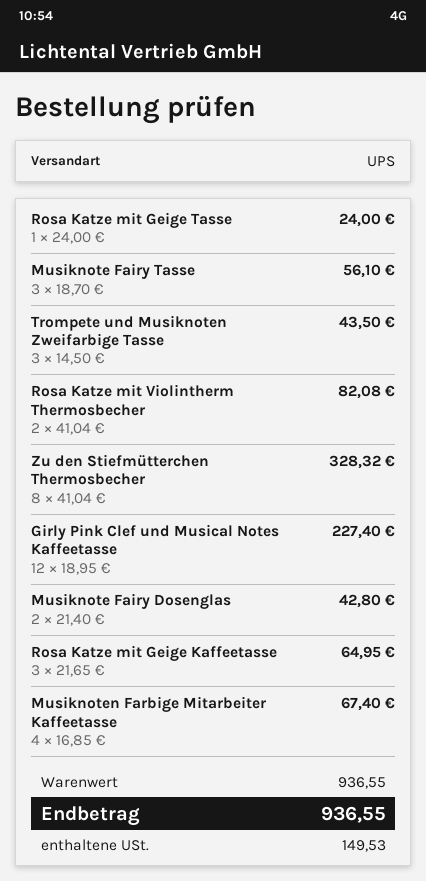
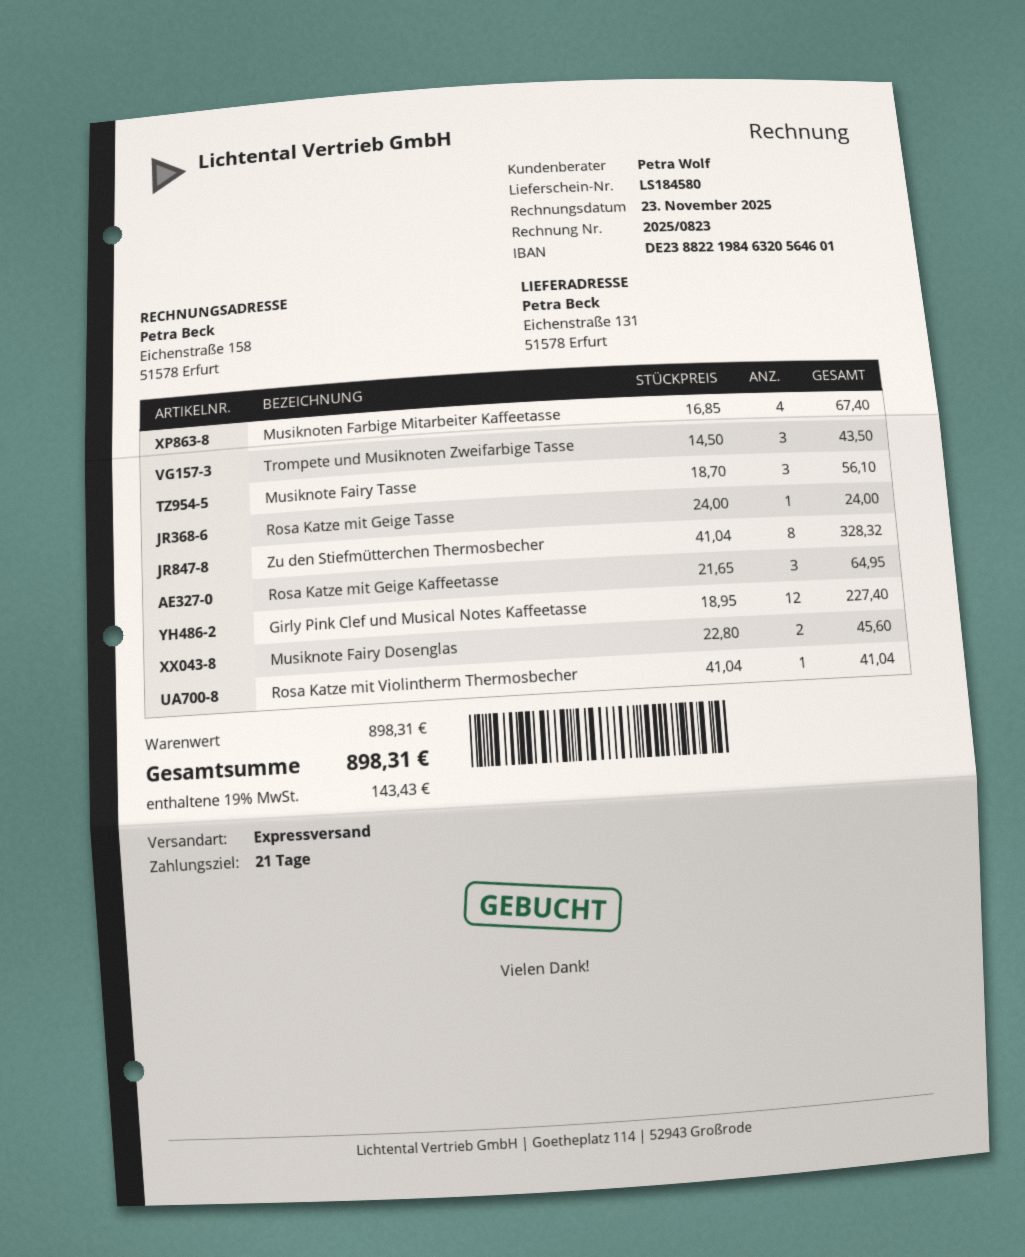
shipping method: UPS -> express
Rosa Katze mit Violintherm Thermosbecher: 2 x 41.04 = 82.08 -> 1 x 41.04 = 41.04
Musiknote Fairy Dosenglas: 2 x 21.40 = 42.80 -> 2 x 22.80 = 45.60
subtotal: 936.55 -> 898.31
tax: 149.53 -> 143.43
total: 936.55 -> 898.31

